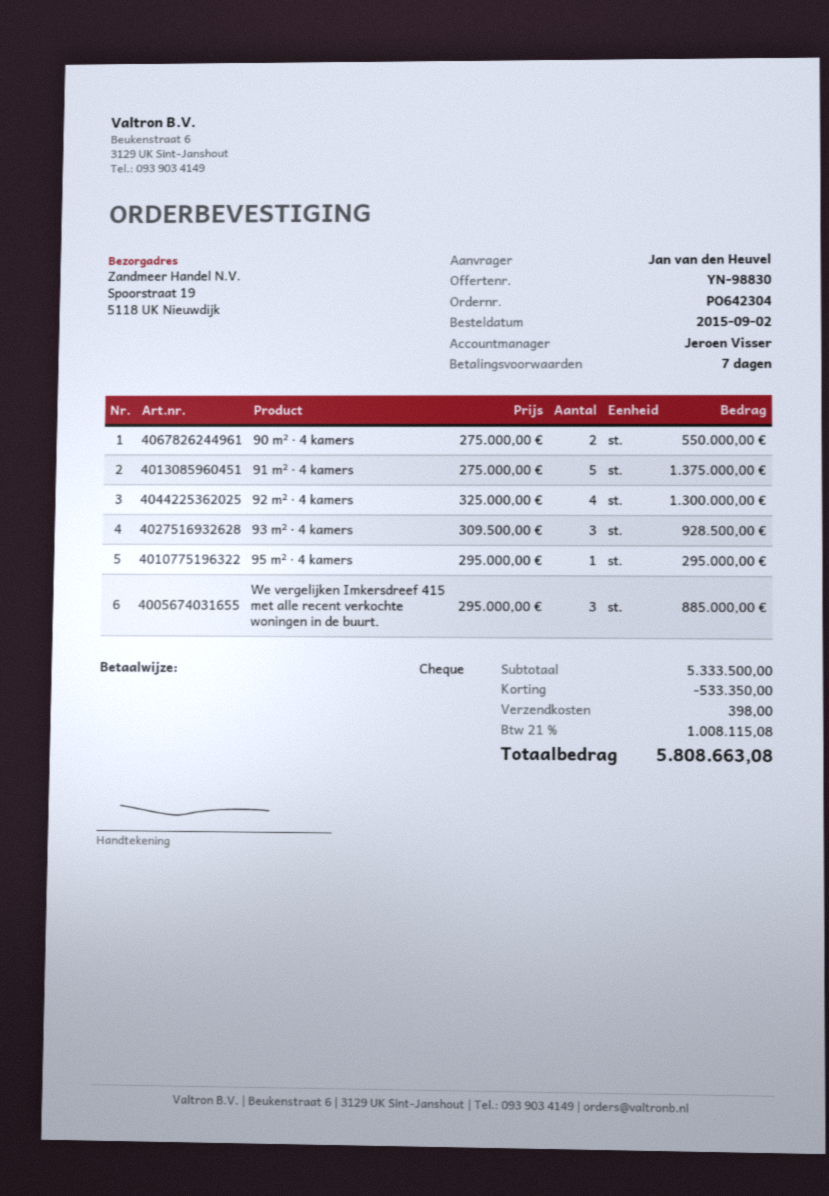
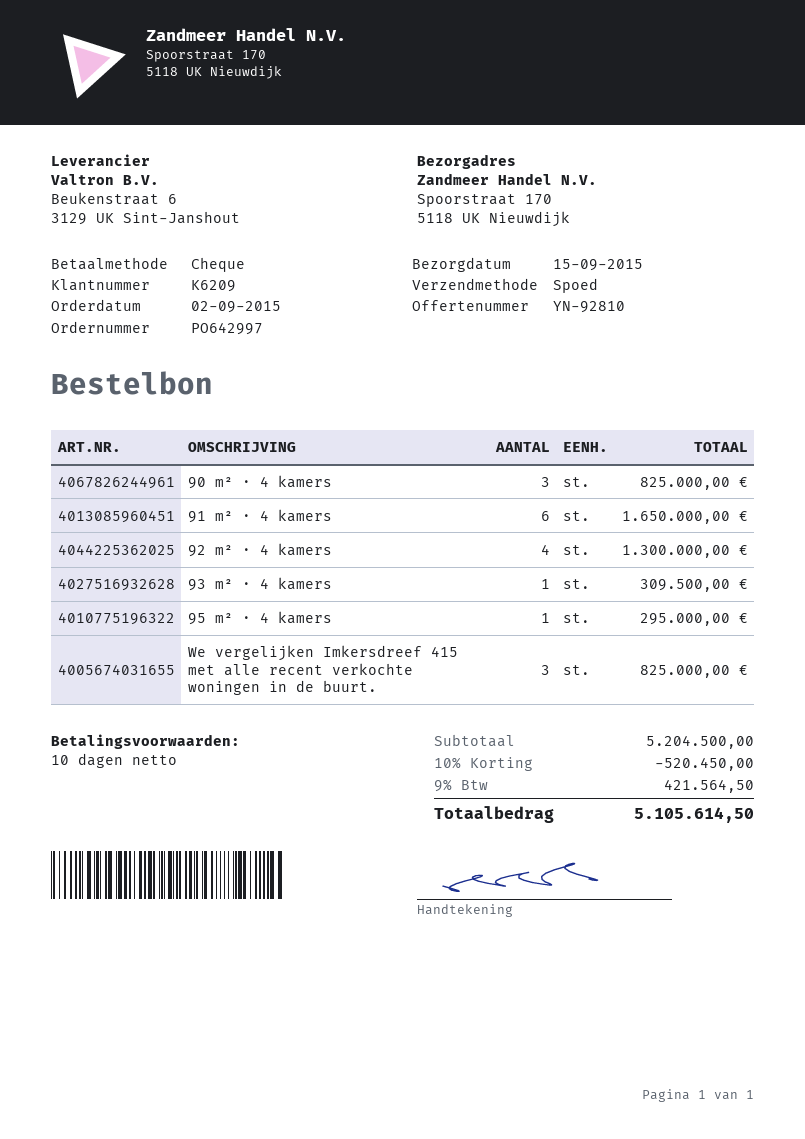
quote number: YN-98830 -> YN-92810
order number: PO642304 -> PO642997
payment terms: 7 days -> 10 days
ship to: Spoorstraat 19, 5118 UK Nieuwdijk -> Spoorstraat 170, 5118 UK Nieuwdijk
90 m² · 4 kamers: 2 for 550000.00 -> 3 for 825000.00
91 m² · 4 kamers: 5 for 1375000.00 -> 6 for 1650000.00
93 m² · 4 kamers: 3 for 928500.00 -> 1 for 309500.00
We vergelijken Imkersdreef 415 met alle recent verkochte woningen in de buurt.: 3 for 885000.00 -> 3 for 825000.00
subtotal: 5333500.00 -> 5204500.00
discount: 533350.00 -> 520450.00
shipping: 398.00 -> none
tax: 21% = 1008115.08 -> 9% = 421564.50
total: 5808663.08 -> 5105614.50

